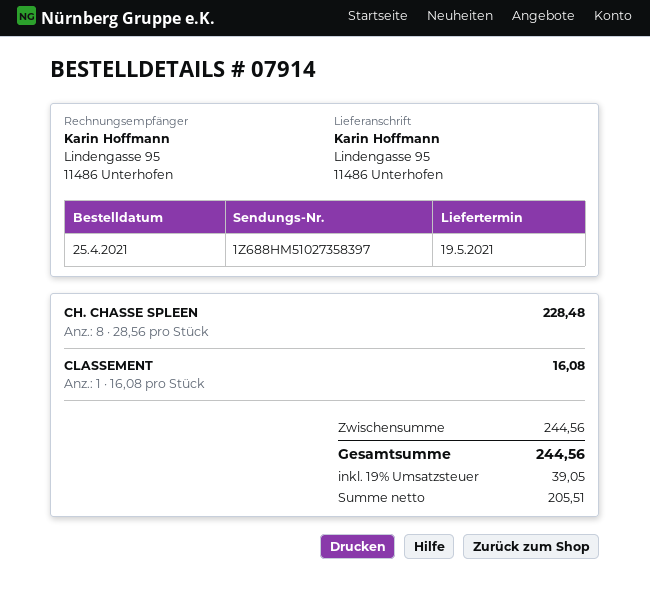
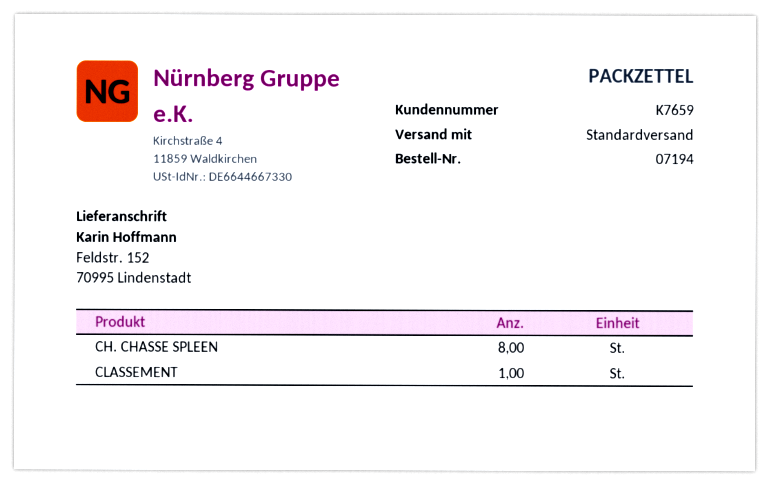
order number: 07914 -> 07194
ship to: Lindengasse 95, 11486 Unterhofen -> Feldstr. 152, 70995 Lindenstadt

